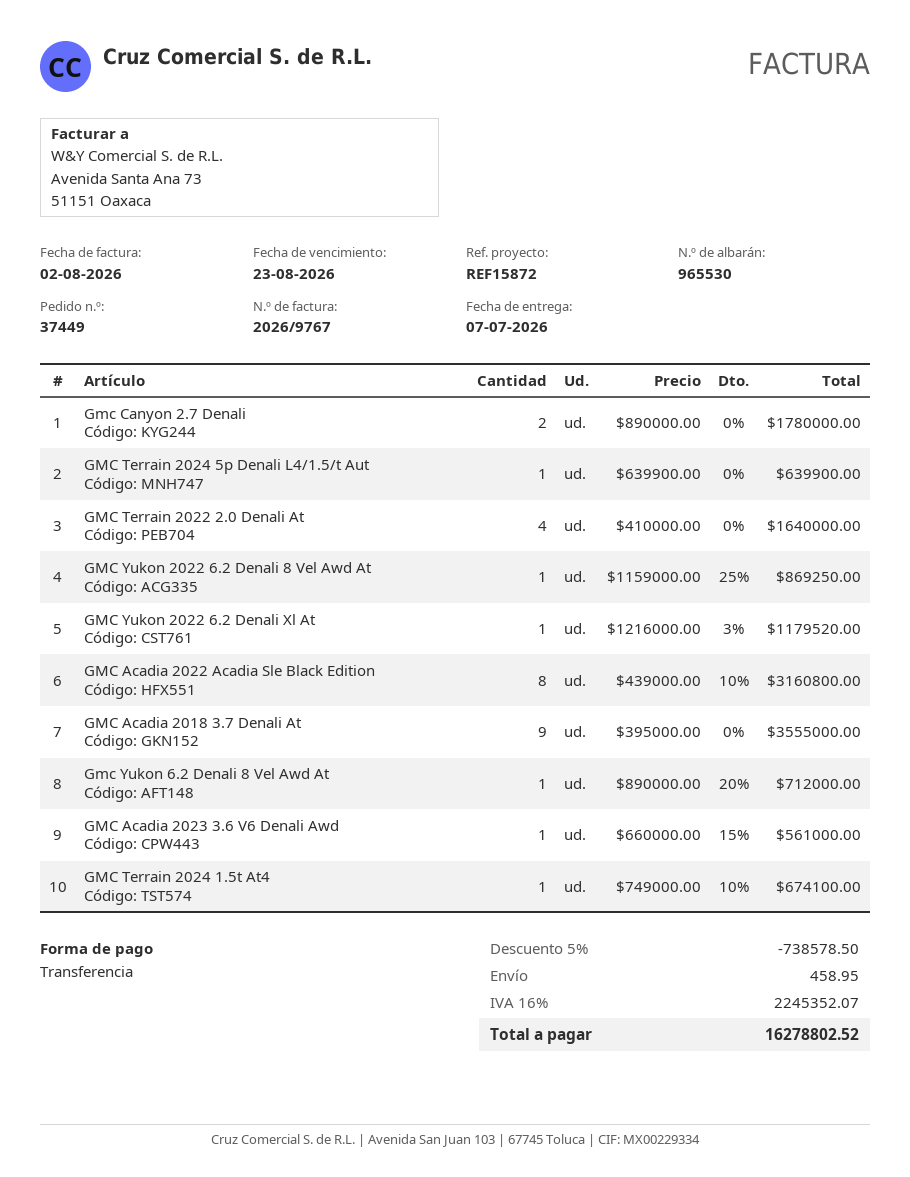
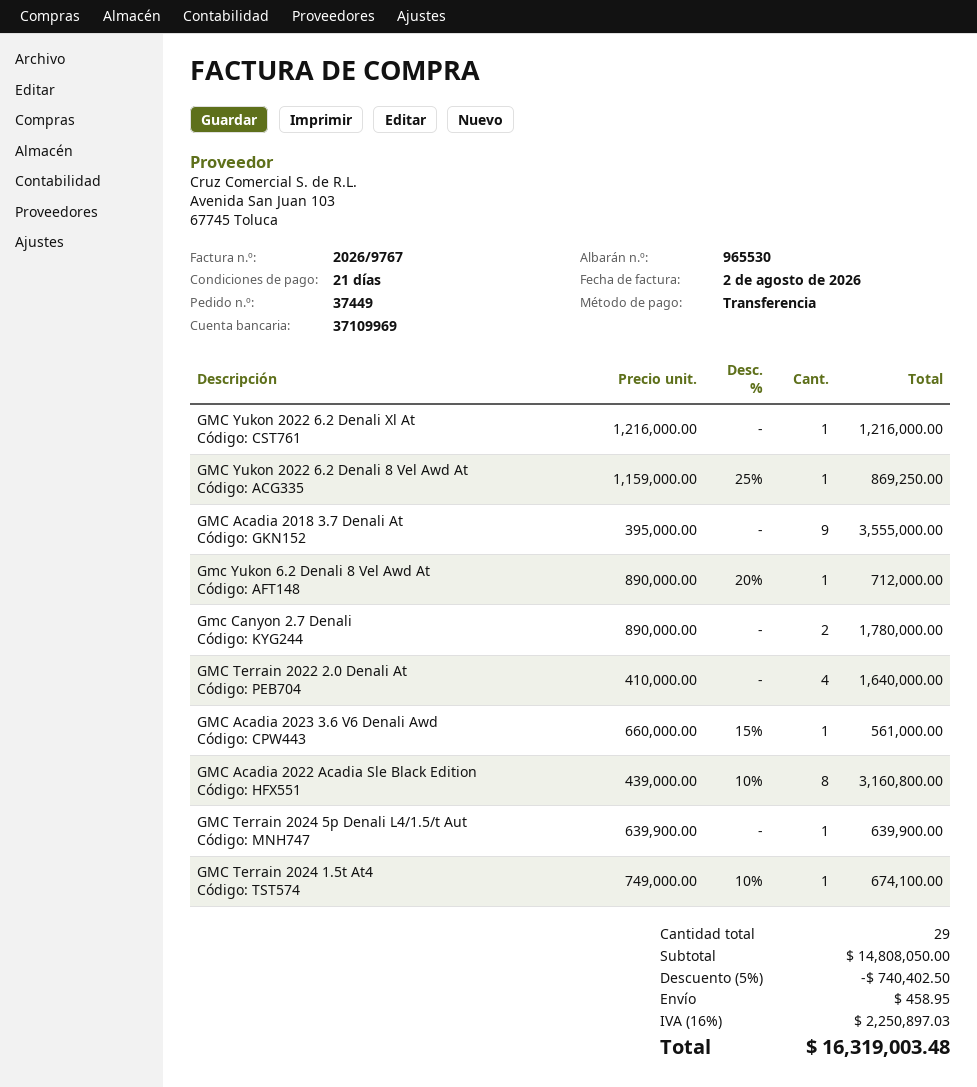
GMC Yukon 2022 6.2 Denali Xl At: 1 x 1216000.00 - 3% = 1179520.00 -> 1 x 1216000.00 = 1216000.00
discount: 5% = 738578.50 -> 5% = 740402.50
tax: 16% = 2245352.07 -> 16% = 2250897.03
total: 16278802.52 -> 16319003.48

